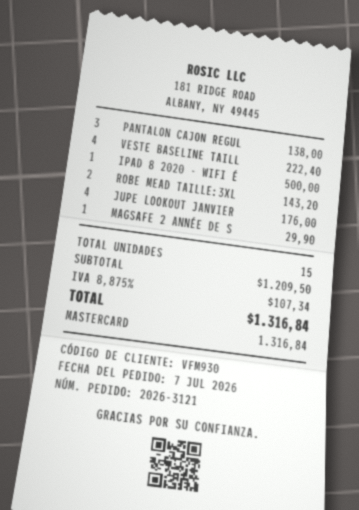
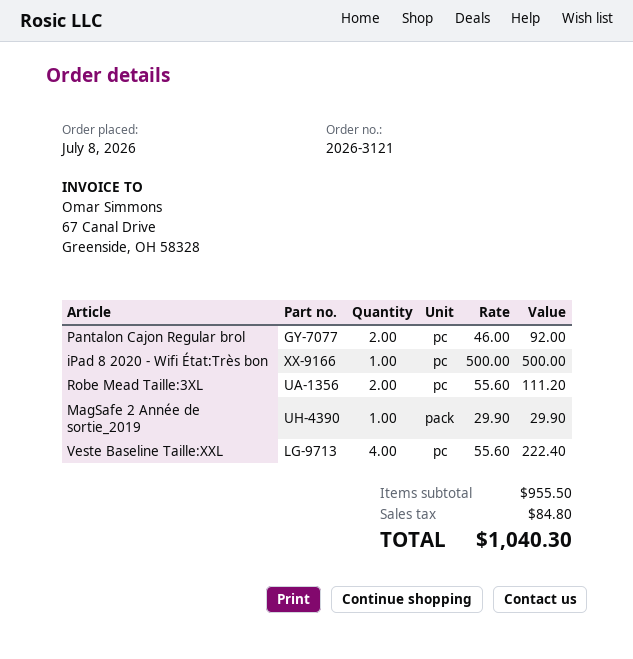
order date: 2026-07-07 -> 2026-07-08
PANTALON CAJON REGUL: 3 for 138.00 -> 2 for 92.00
ROBE MEAD TAILLE:3XL: 2 for 143.20 -> 2 for 111.20
JUPE LOOKOUT JANVIER: 4 for 176.00 -> none
subtotal: 1209.50 -> 955.50
tax: 107.34 -> 84.80
total: 1316.84 -> 1040.30

